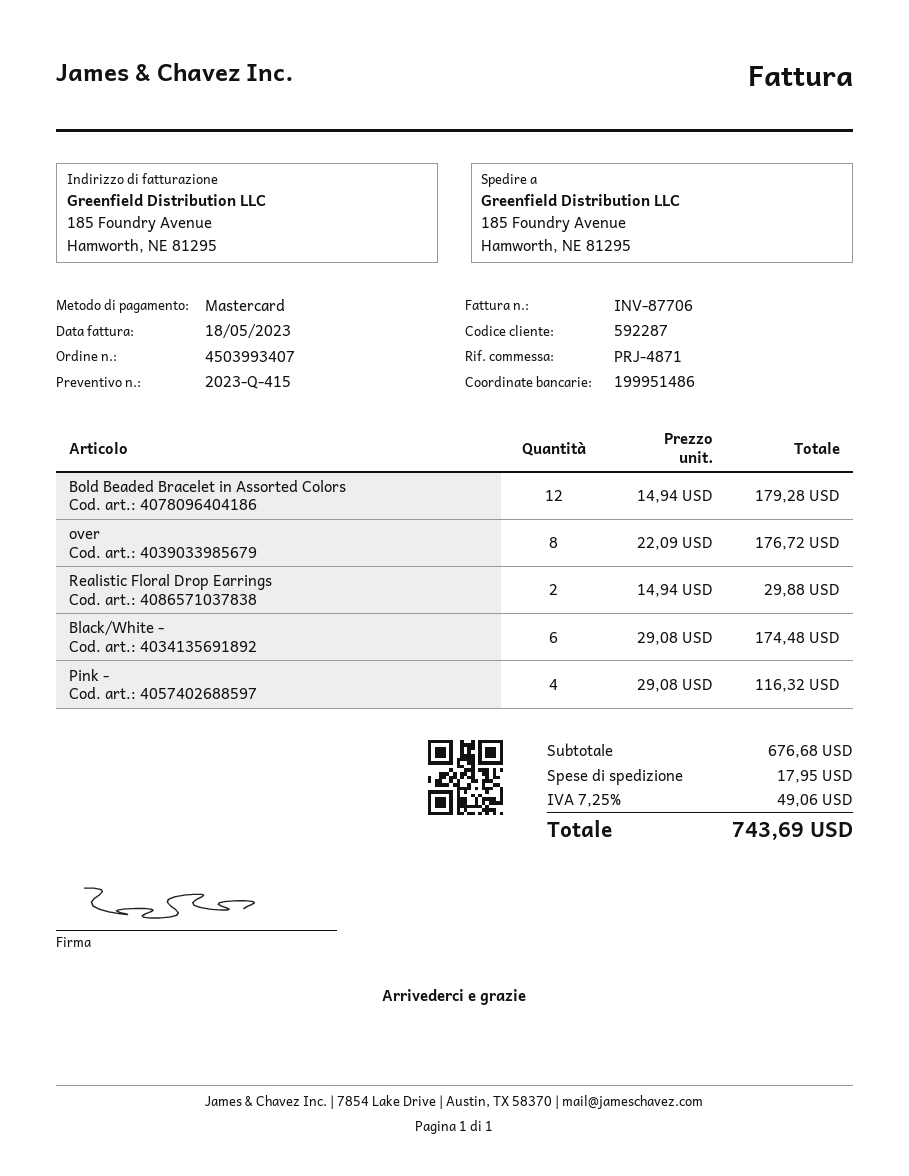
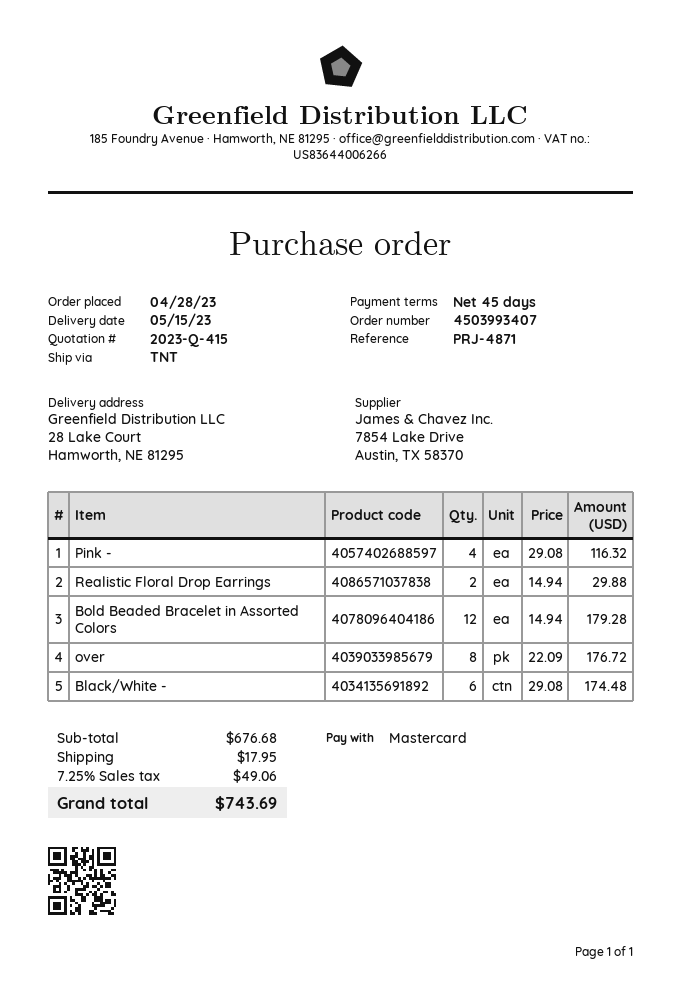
ship to: 185 Foundry Avenue, Hamworth, NE 81295 -> 28 Lake Court, Hamworth, NE 81295

